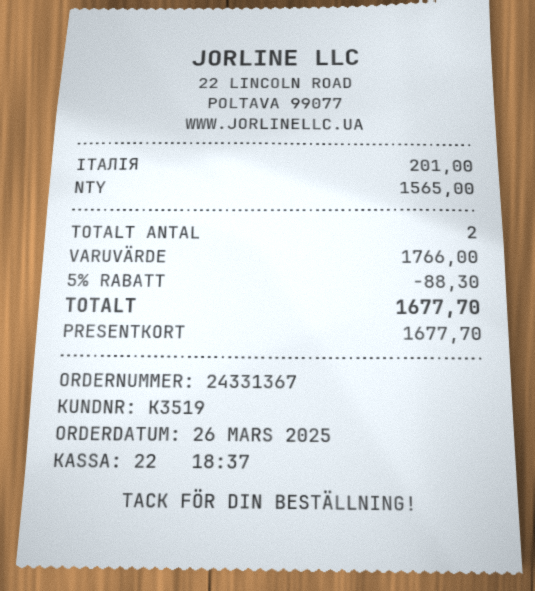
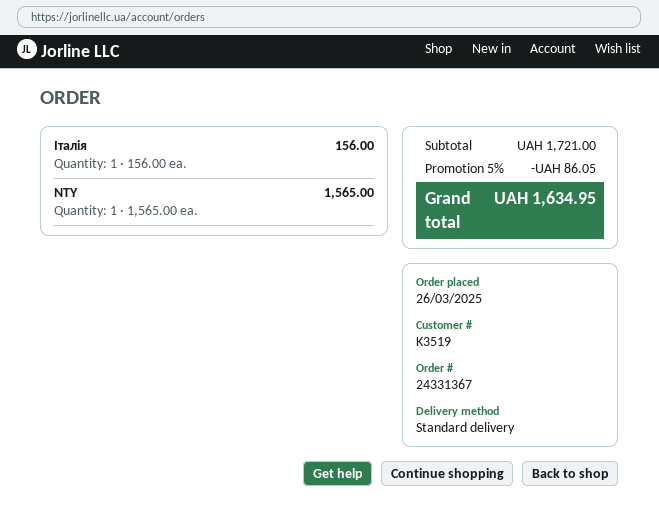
ІТАЛІЯ: 1 for 201.00 -> 1 for 156.00
subtotal: 1766.00 -> 1721.00
discount: 5% = 88.30 -> 5% = 86.05
total: 1677.70 -> 1634.95

